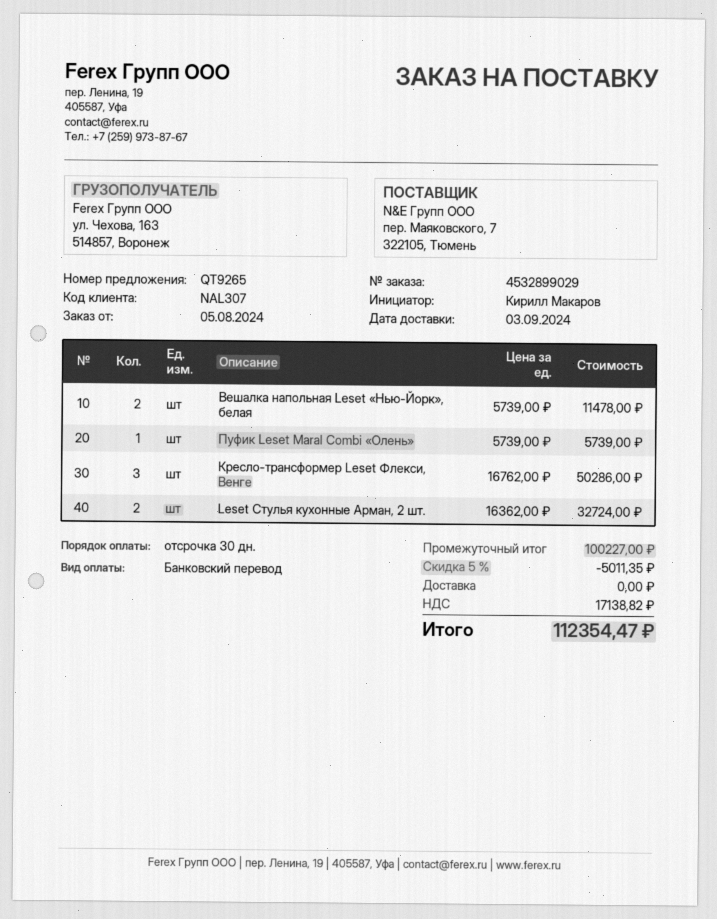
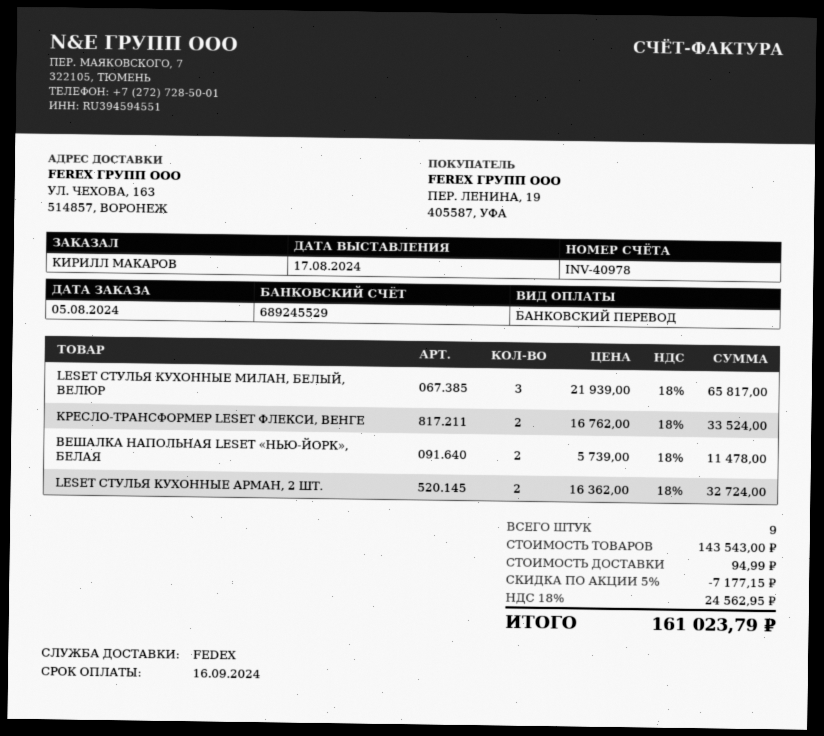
Пуфик Leset Maral Combi «Олень»: 1 x 5739.00 = 5739.00 -> none
Кресло-трансформер Leset Флекси, Венге: 3 x 16762.00 = 50286.00 -> 2 x 16762.00 = 33524.00
LESET СТУЛЬЯ КУХОННЫЕ МИЛАН, БЕЛЫЙ, ВЕЛЮР: none -> 3 x 21939.00 = 65817.00
subtotal: 100227.00 -> 143543.00
discount: 5% = 5011.35 -> 5% = 7177.15
shipping: 0.00 -> 94.99
tax: 17138.82 -> 24562.95
total: 112354.47 -> 161023.79

